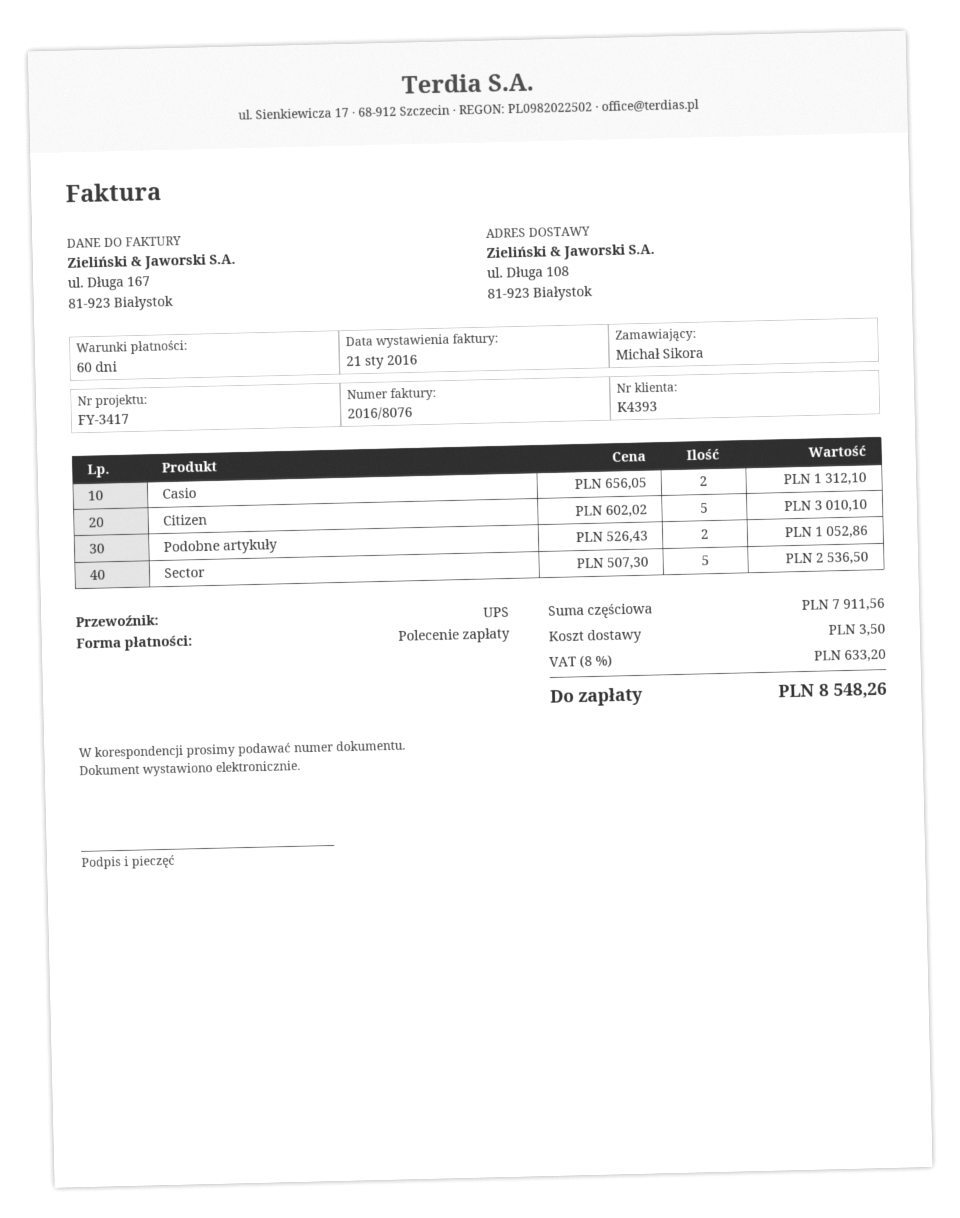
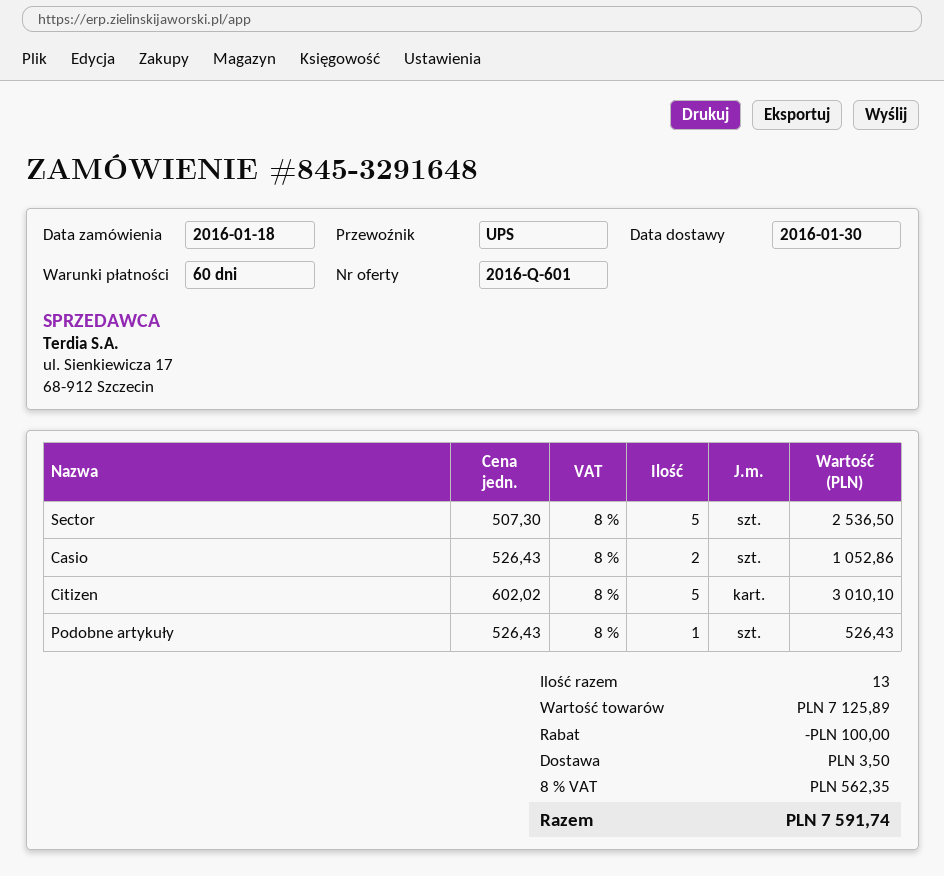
Casio: 2 x 656.05 = 1312.10 -> 2 x 526.43 = 1052.86
Podobne artykuły: 2 x 526.43 = 1052.86 -> 1 x 526.43 = 526.43
subtotal: 7911.56 -> 7125.89
discount: none -> 100.00
tax: 8% = 633.20 -> 8% = 562.35
total: 8548.26 -> 7591.74

